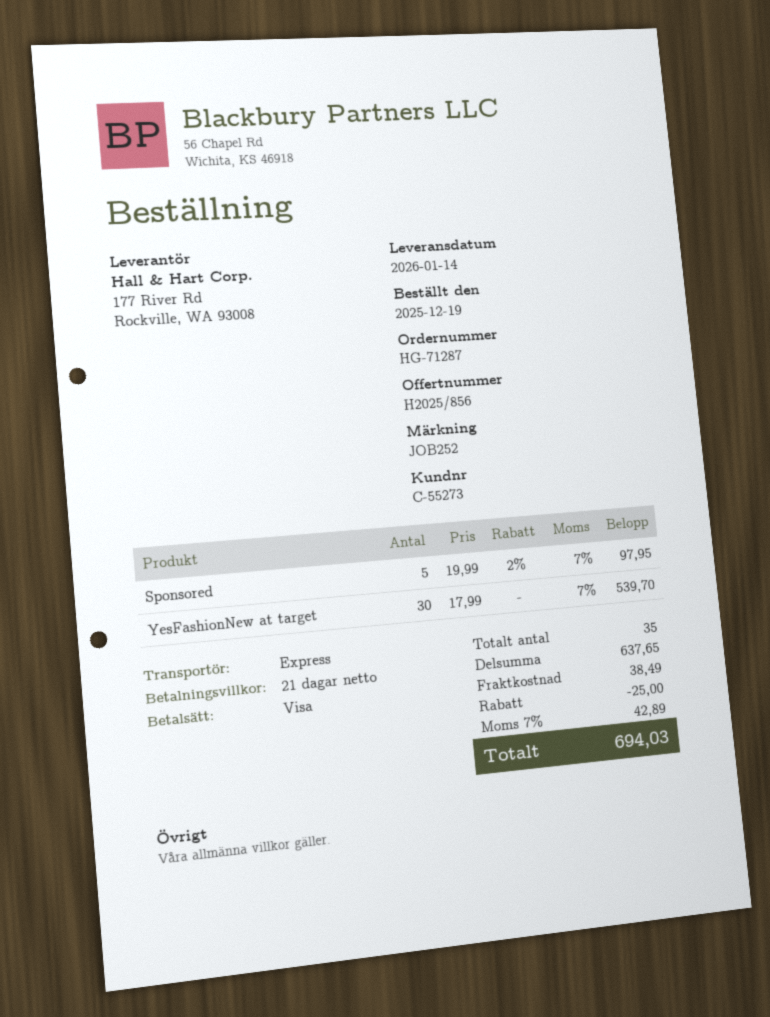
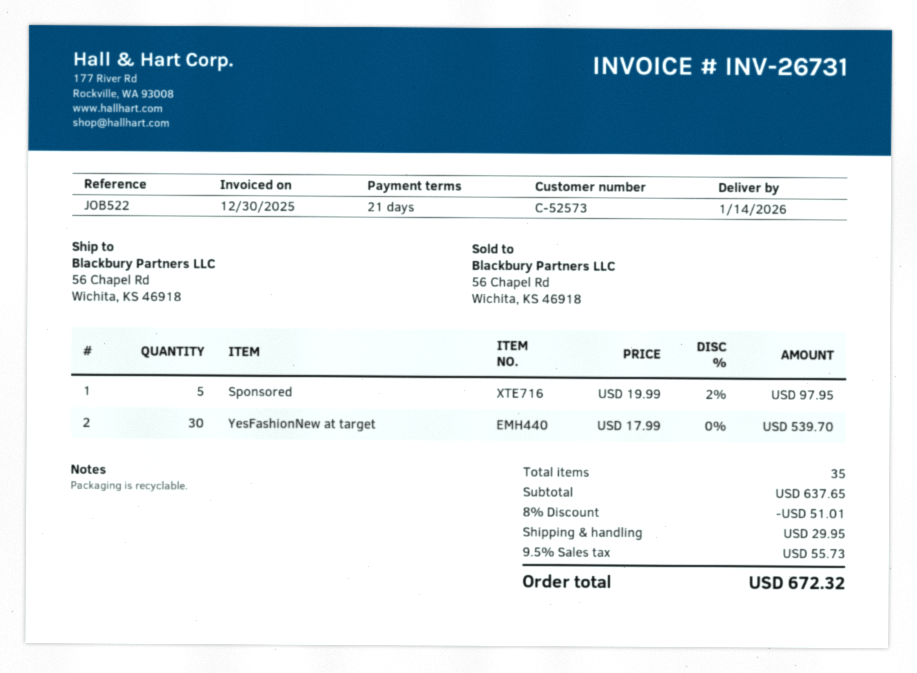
customer number: C-55273 -> C-52573
reference: JOB252 -> JOB522
discount: 25.00 -> 51.01
shipping: 38.49 -> 29.95
tax: 7% = 42.89 -> 9.5% = 55.73
total: 694.03 -> 672.32

